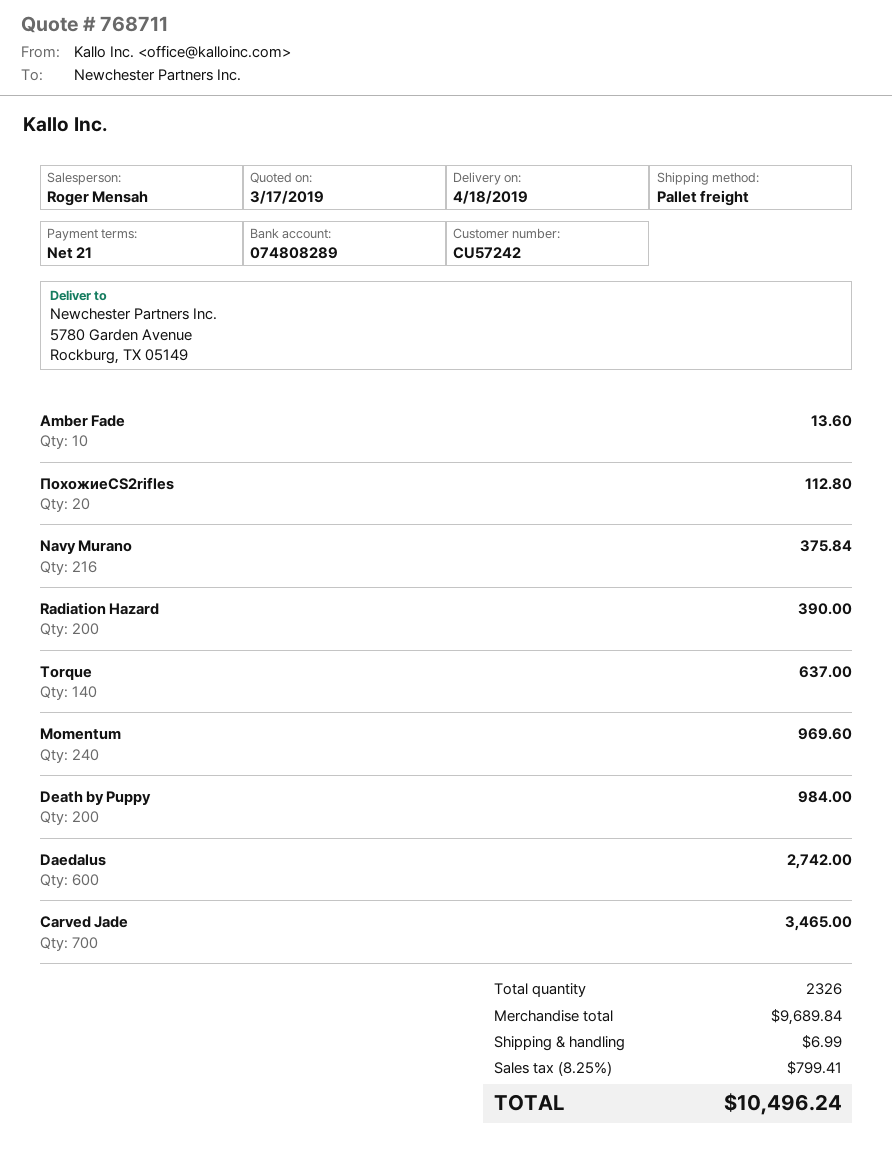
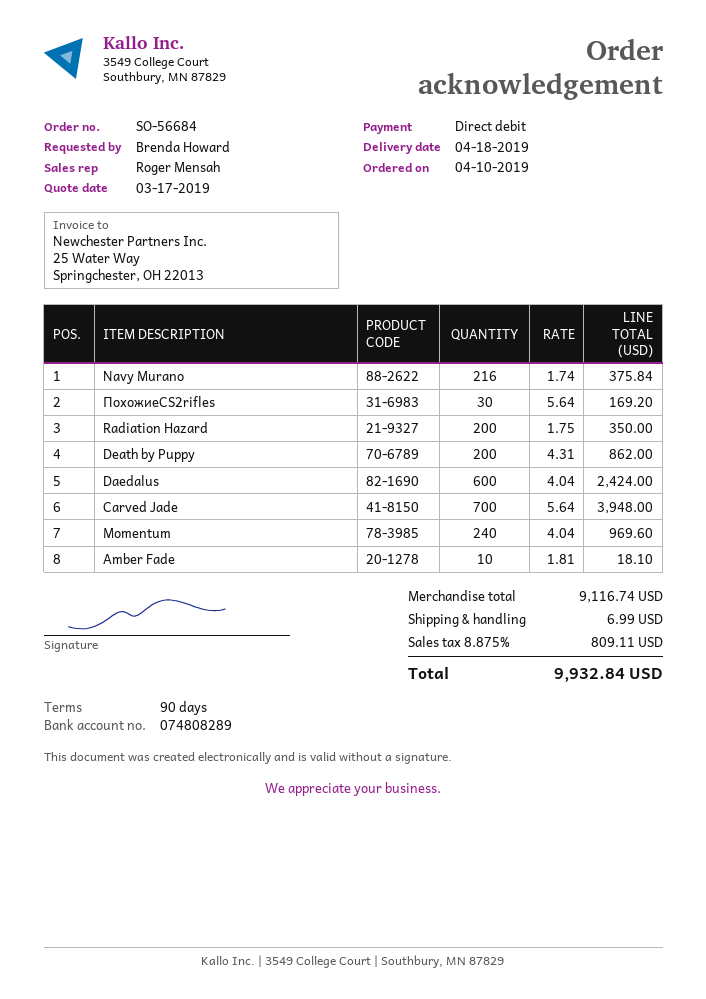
payment terms: 21 days -> 90 days
Amber Fade: 10 for 13.60 -> 10 for 18.10
ПохожиеCS2rifles: 20 for 112.80 -> 30 for 169.20
Radiation Hazard: 200 for 390.00 -> 200 for 350.00
Torque: 140 for 637.00 -> none
Death by Puppy: 200 for 984.00 -> 200 for 862.00
Daedalus: 600 for 2742.00 -> 600 for 2424.00
Carved Jade: 700 for 3465.00 -> 700 for 3948.00
subtotal: 9689.84 -> 9116.74
tax: 8.25% = 799.41 -> 8.875% = 809.11
total: 10496.24 -> 9932.84

